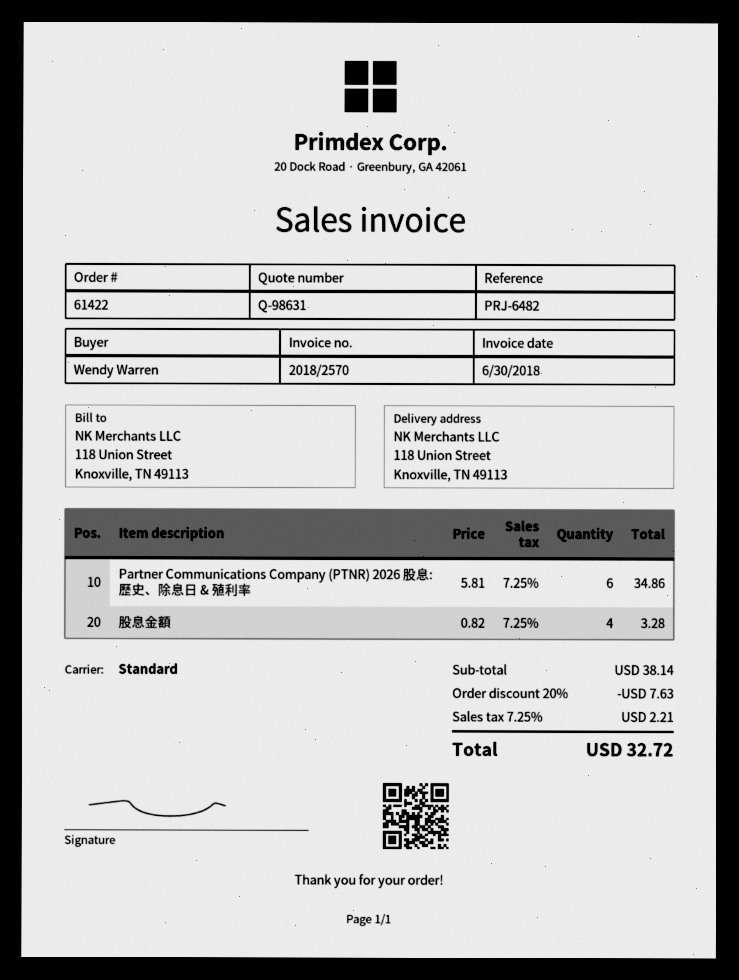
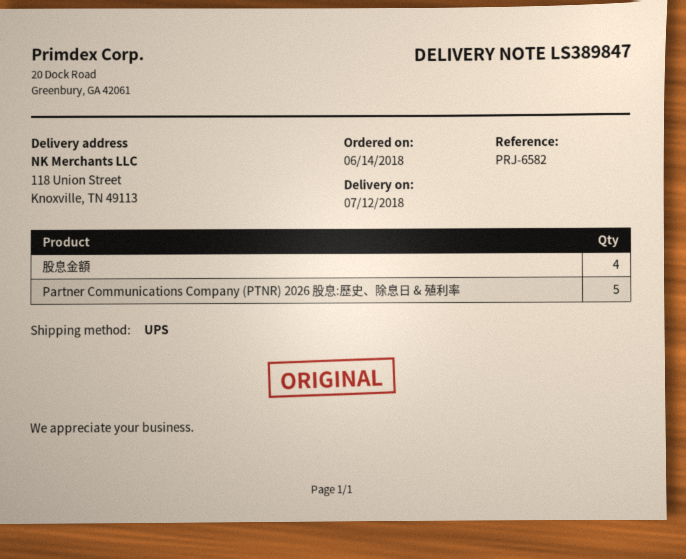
reference: PRJ-6482 -> PRJ-6582
shipping method: standard -> UPS
Partner Communications Company (PTNR) 2026 股息:歷史、除息日 & 殖利率: 6 -> 5

